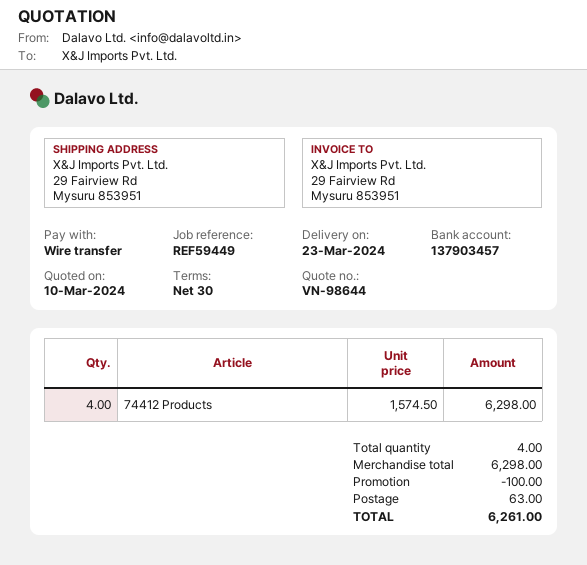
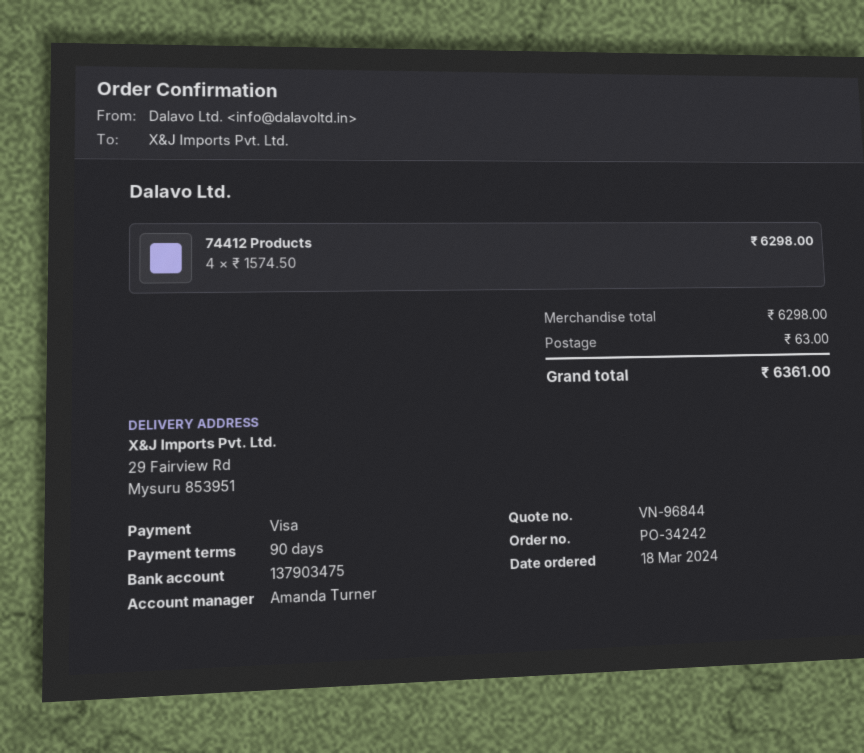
quote number: VN-98644 -> VN-96844
payment terms: 30 days -> 90 days
payment method: bank transfer -> Visa
bank account: 137903457 -> 137903475
discount: 100.00 -> none
total: 6261.00 -> 6361.00

